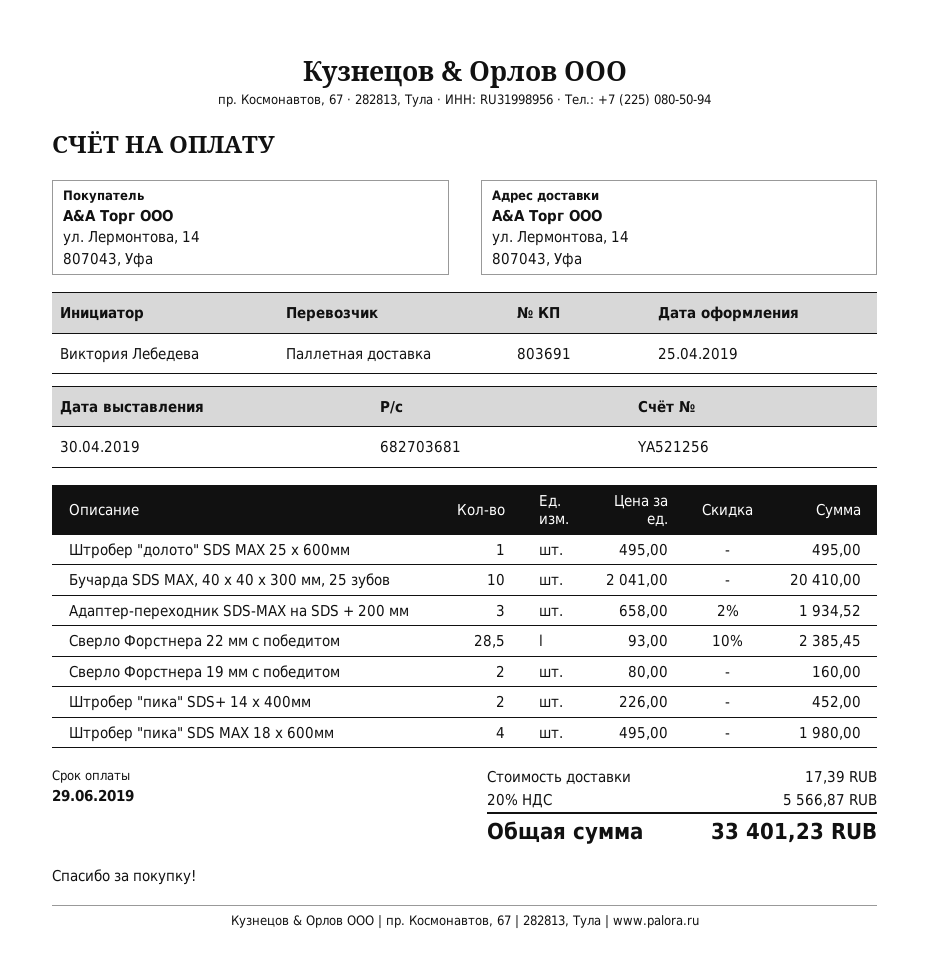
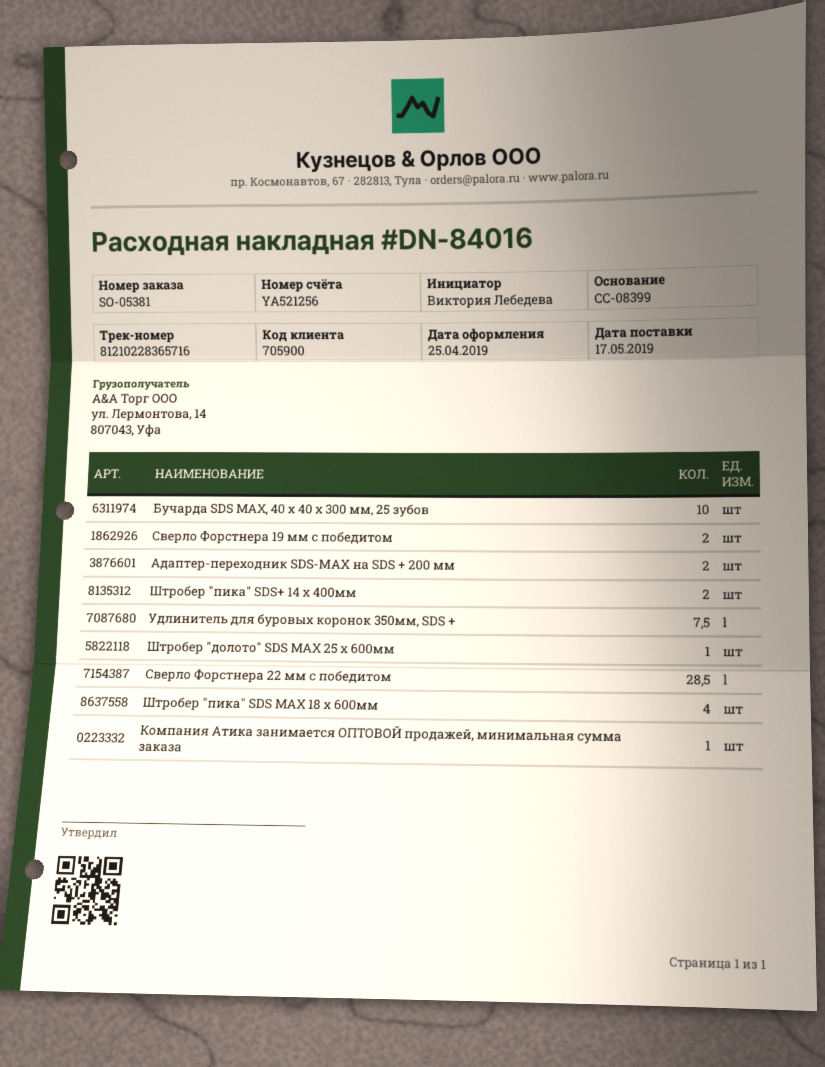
Адаптер-переходник SDS-MAX на SDS + 200 мм: 3 -> 2
Удлинитель для буровых коронок 350мм, SDS +: none -> 7.5
Компания Атика занимается ОПТОВОЙ продажей, минимальная сумма заказа: none -> 1

